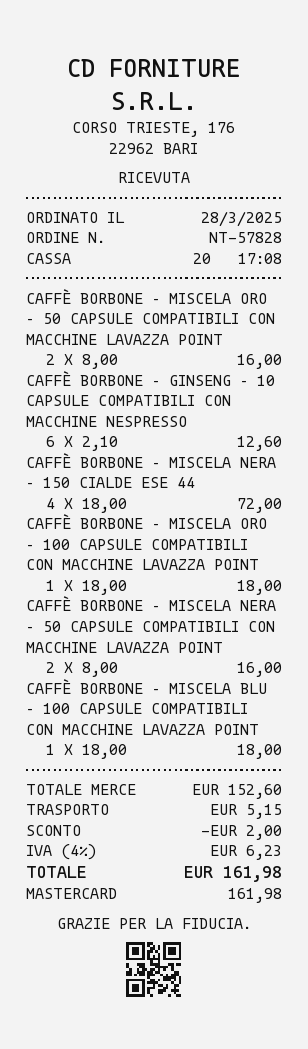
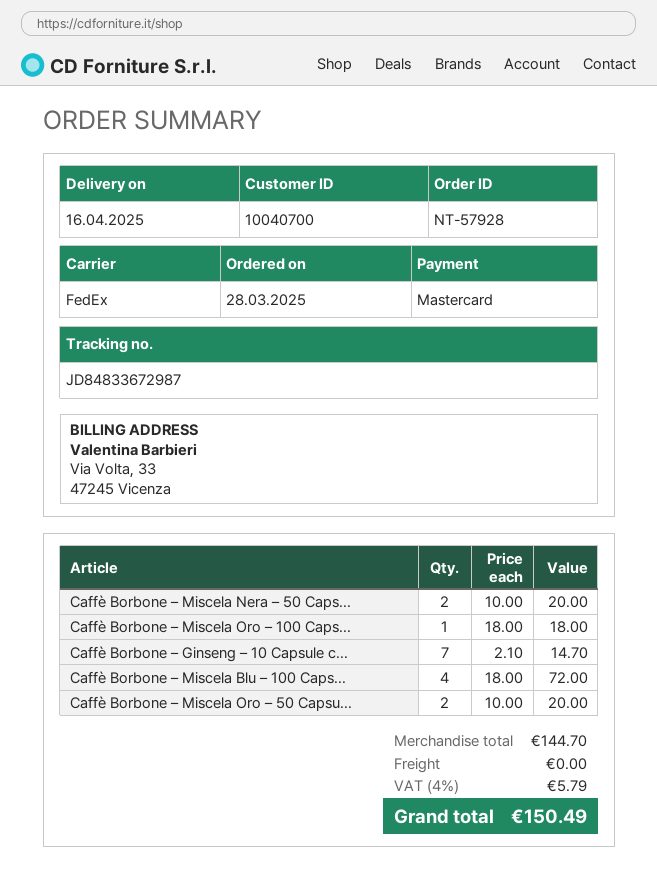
order number: NT-57828 -> NT-57928
CAFFÈ BORBONE – MISCELA ORO – 50 CAPSULE COMPATIBILI CON MACCHINE LAVAZZA POINT: 2 x 8.00 = 16.00 -> 2 x 10.00 = 20.00
CAFFÈ BORBONE – GINSENG – 10 CAPSULE COMPATIBILI CON MACCHINE NESPRESSO: 6 x 2.10 = 12.60 -> 7 x 2.10 = 14.70
CAFFÈ BORBONE – MISCELA NERA – 150 CIALDE ESE 44: 4 x 18.00 = 72.00 -> none
CAFFÈ BORBONE – MISCELA NERA – 50 CAPSULE COMPATIBILI CON MACCHINE LAVAZZA POINT: 2 x 8.00 = 16.00 -> 2 x 10.00 = 20.00
CAFFÈ BORBONE – MISCELA BLU – 100 CAPSULE COMPATIBILI CON MACCHINE LAVAZZA POINT: 1 x 18.00 = 18.00 -> 4 x 18.00 = 72.00
subtotal: 152.60 -> 144.70
discount: 2.00 -> none
shipping: 5.15 -> 0.00
tax: 4% = 6.23 -> 4% = 5.79
total: 161.98 -> 150.49

